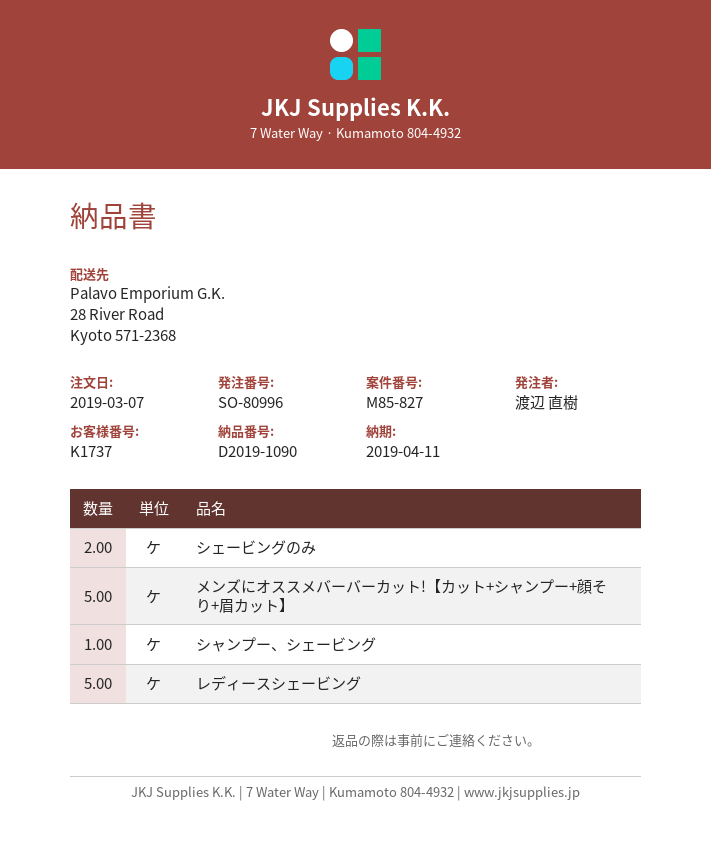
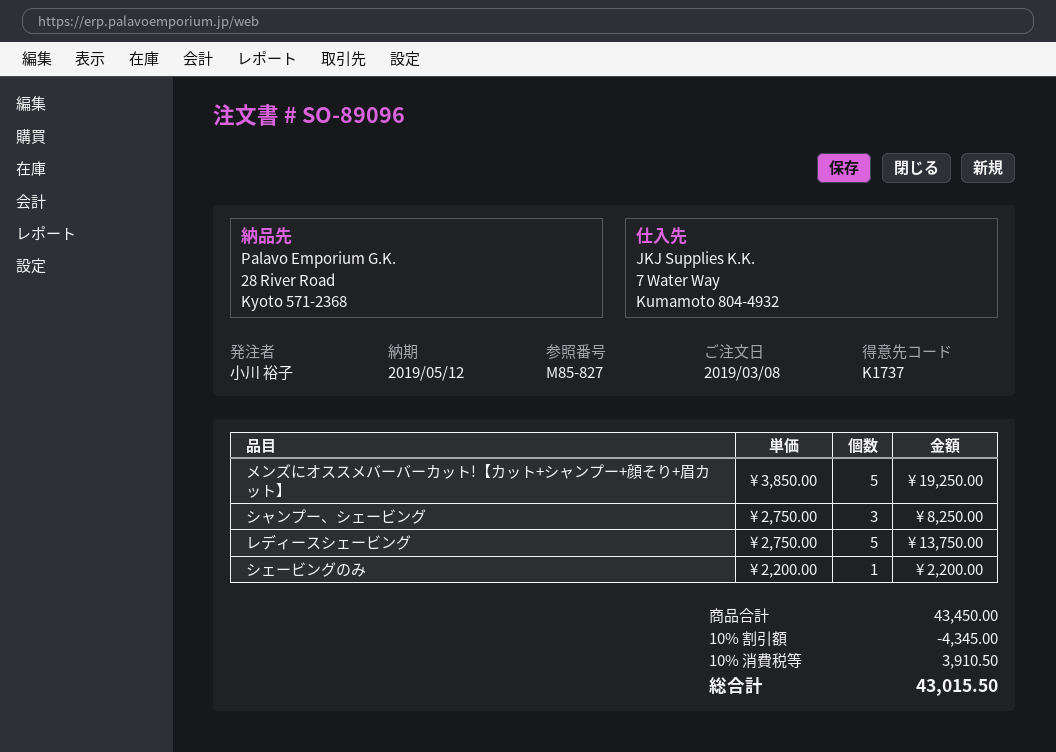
order number: SO-80996 -> SO-89096
order date: 2019-03-07 -> 2019-03-08
delivery date: 2019-04-11 -> 2019-05-12
ordered by: 渡辺 直樹 -> 小川 裕子
シェービングのみ: 2 -> 1
シャンプー、シェービング: 1 -> 3

